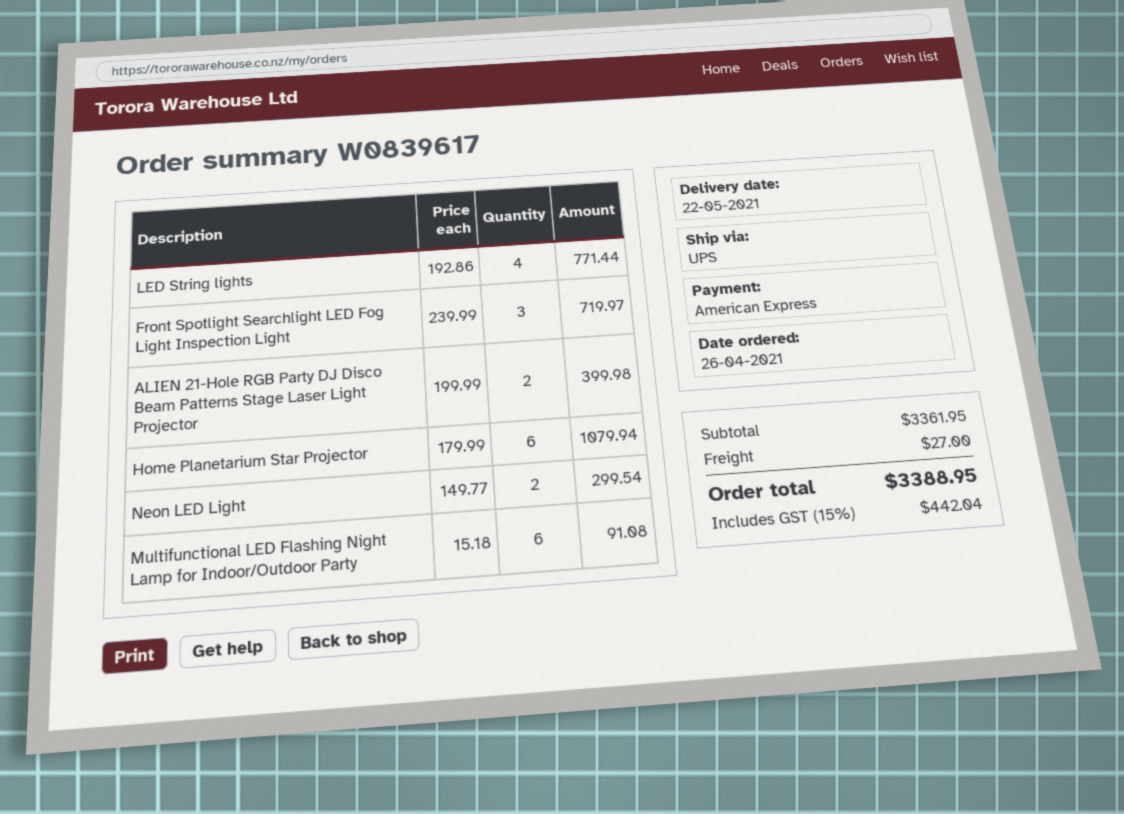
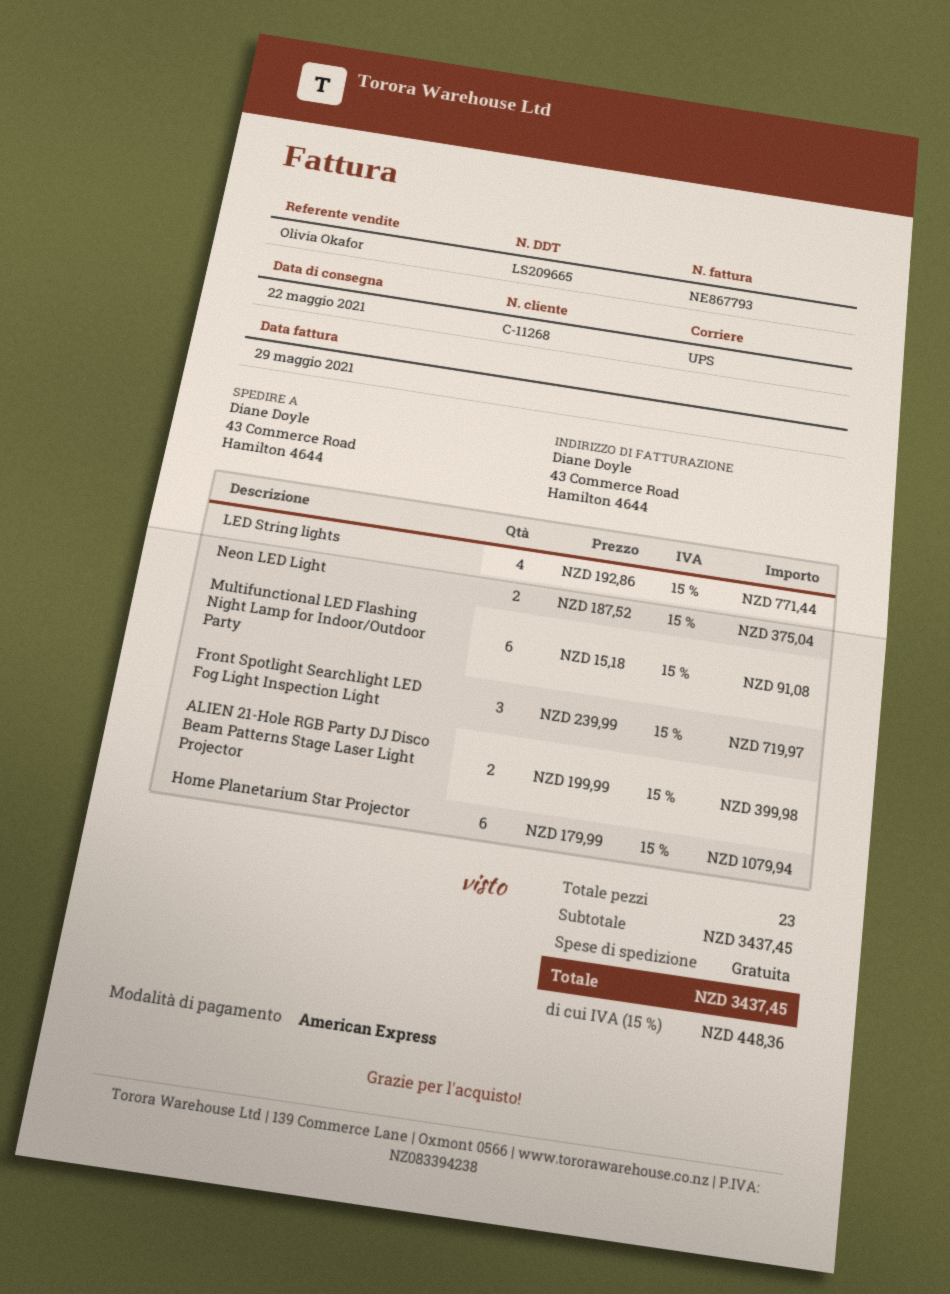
Neon LED Light: 2 x 149.77 = 299.54 -> 2 x 187.52 = 375.04
subtotal: 3361.95 -> 3437.45
shipping: 27.00 -> 0.00
tax: 15% = 442.04 -> 15% = 448.36
total: 3388.95 -> 3437.45

